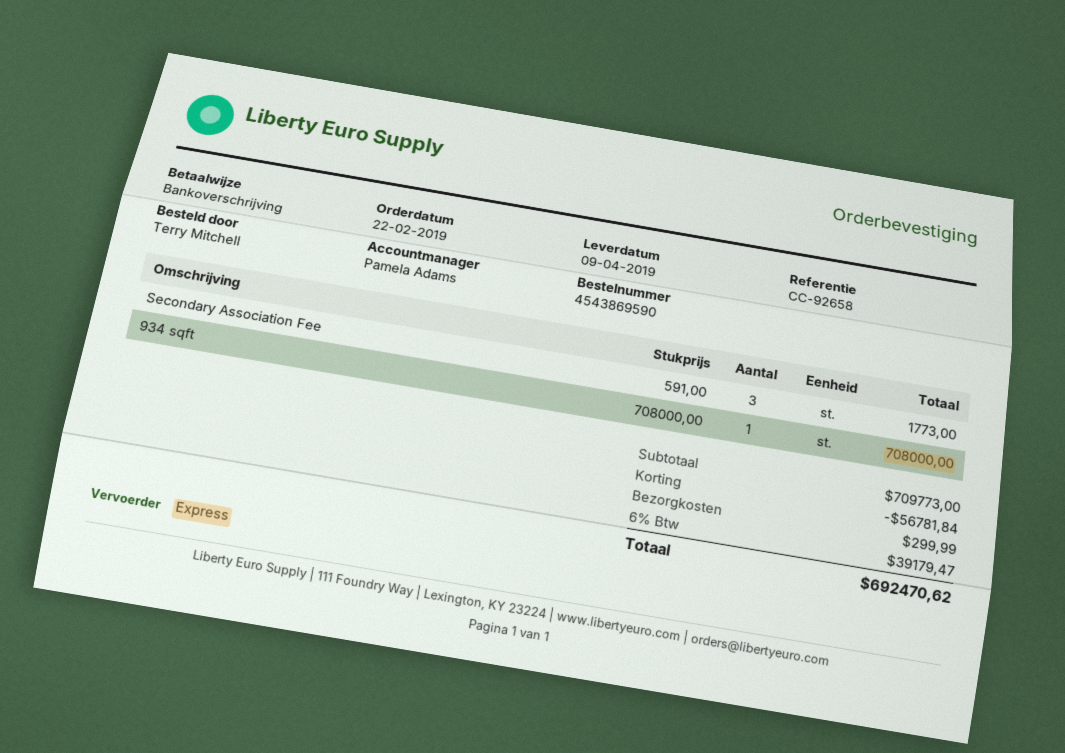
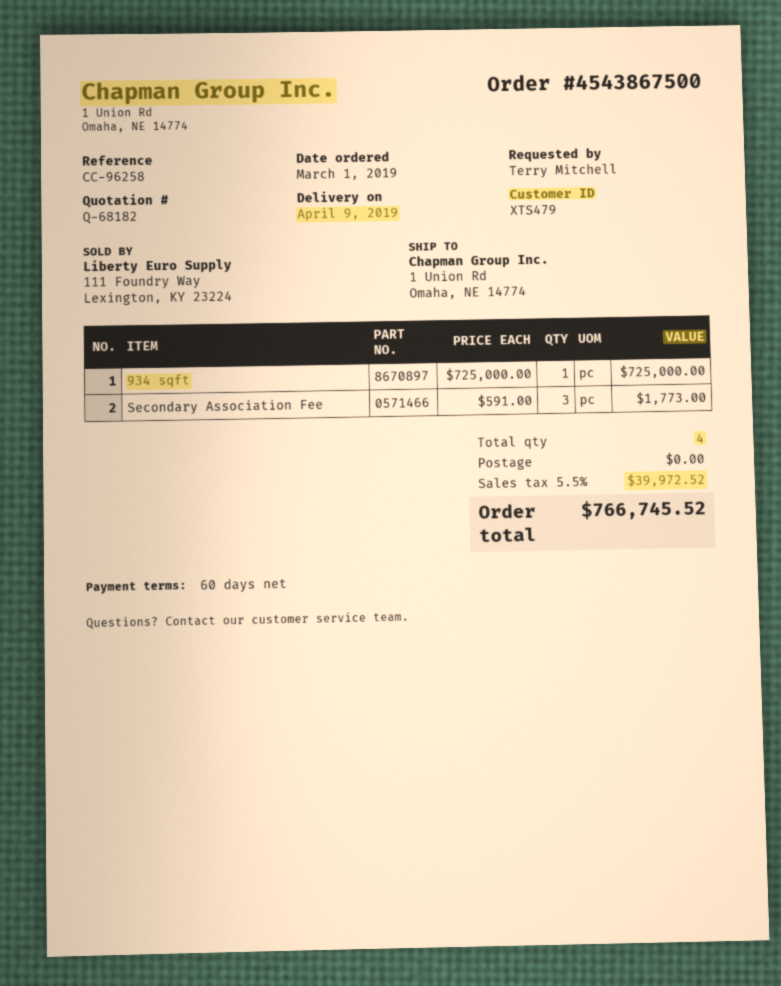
order number: 4543869590 -> 4543867500
order date: 2019-02-22 -> 2019-03-01
reference: CC-92658 -> CC-96258
934 sqft: 1 x 708000.00 = 708000.00 -> 1 x 725000.00 = 725000.00
discount: 56781.84 -> none
shipping: 299.99 -> 0.00
tax: 6% = 39179.47 -> 5.5% = 39972.52
total: 692470.62 -> 766745.52

